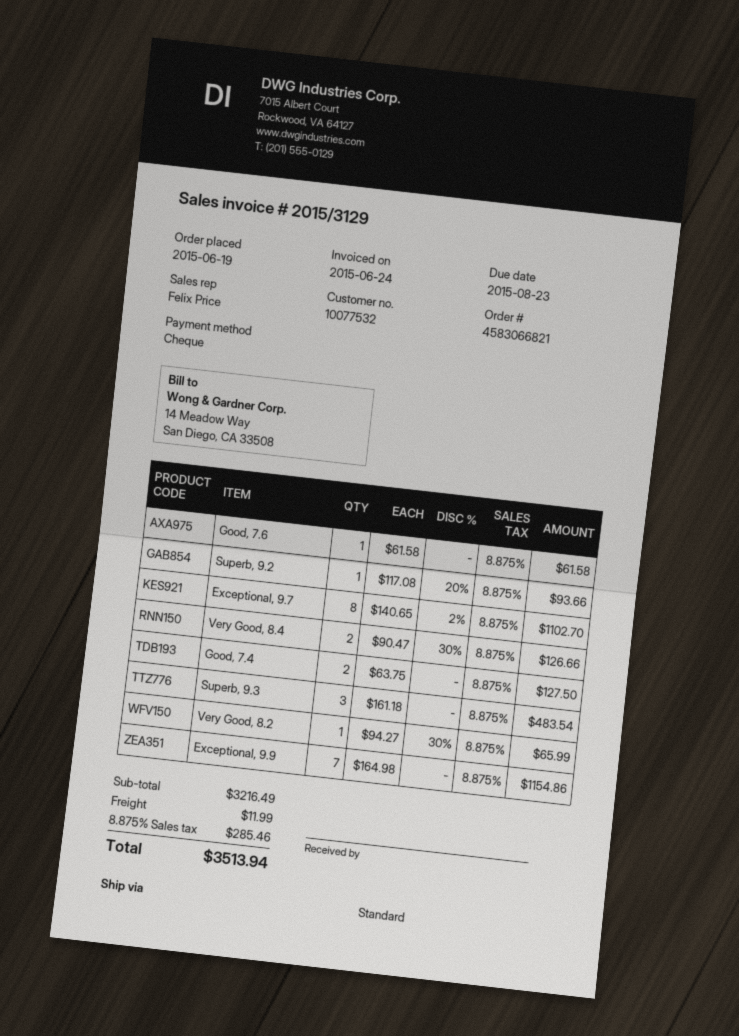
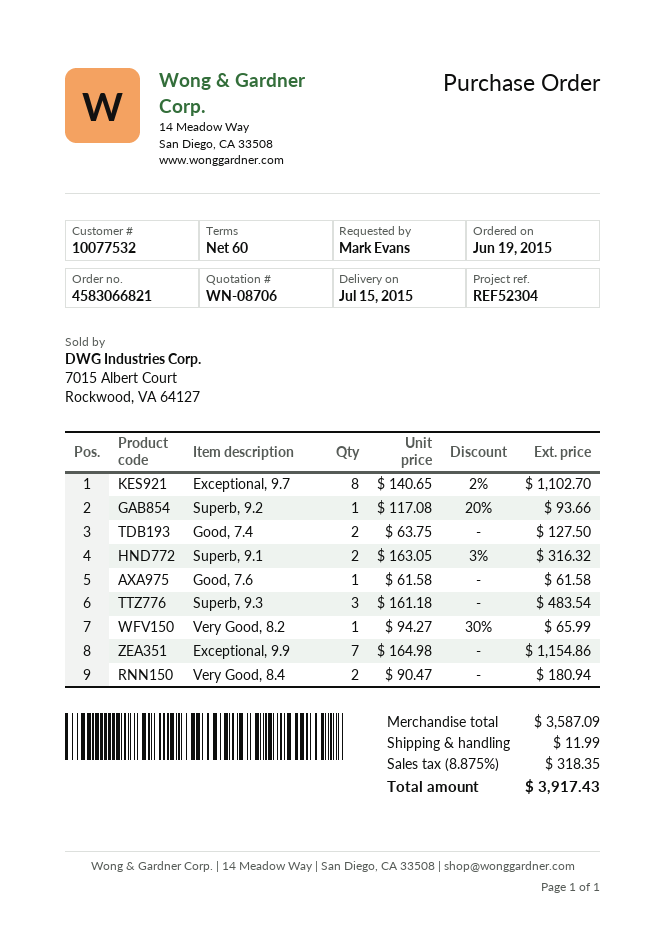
Very Good, 8.4: 2 x 90.47 - 30% = 126.66 -> 2 x 90.47 = 180.94
Superb, 9.1: none -> 2 x 163.05 - 3% = 316.32
subtotal: 3216.49 -> 3587.09
tax: 8.875% = 285.46 -> 8.875% = 318.35
total: 3513.94 -> 3917.43

